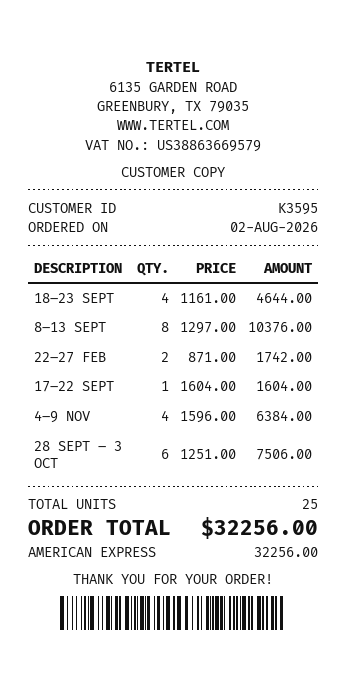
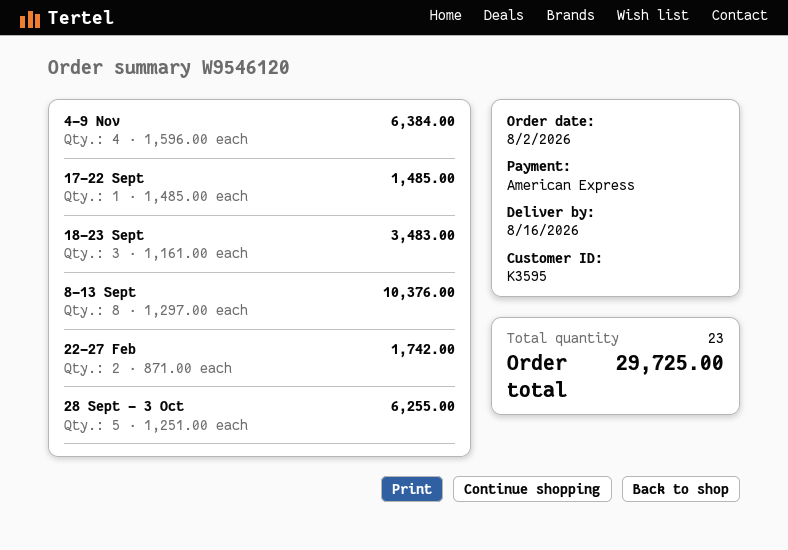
18–23 SEPT: 4 x 1161.00 = 4644.00 -> 3 x 1161.00 = 3483.00
17–22 SEPT: 1 x 1604.00 = 1604.00 -> 1 x 1485.00 = 1485.00
28 SEPT – 3 OCT: 6 x 1251.00 = 7506.00 -> 5 x 1251.00 = 6255.00
total quantity: 25 -> 23
total: 32256.00 -> 29725.00

